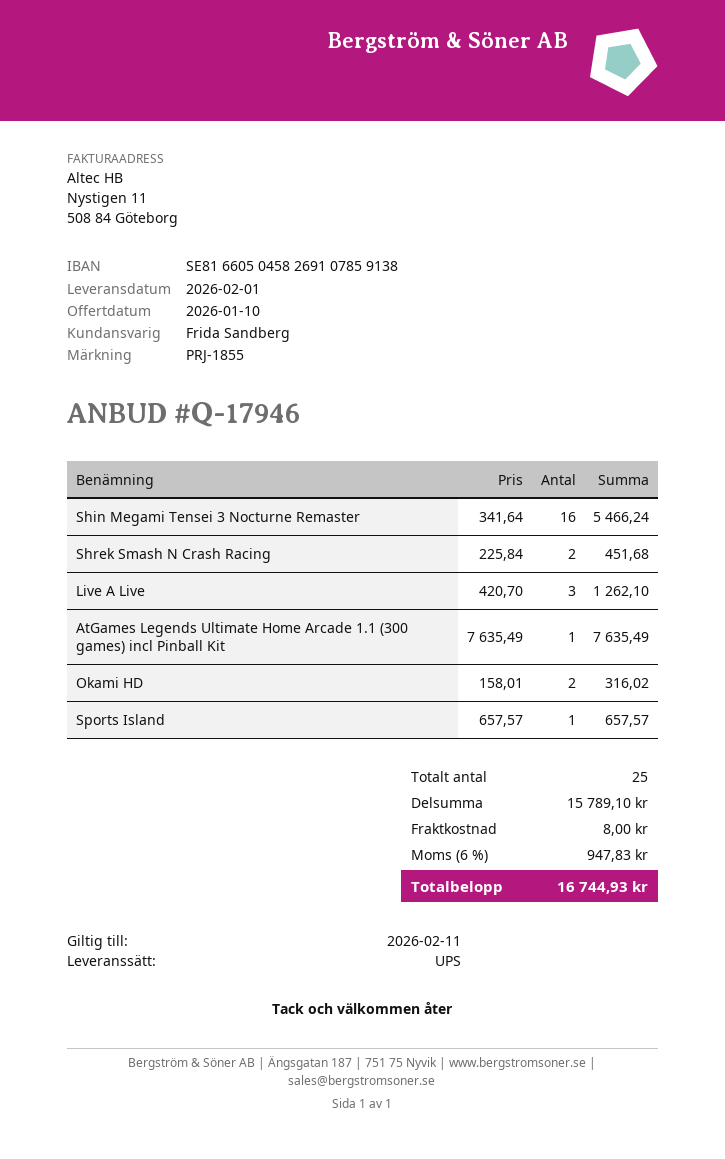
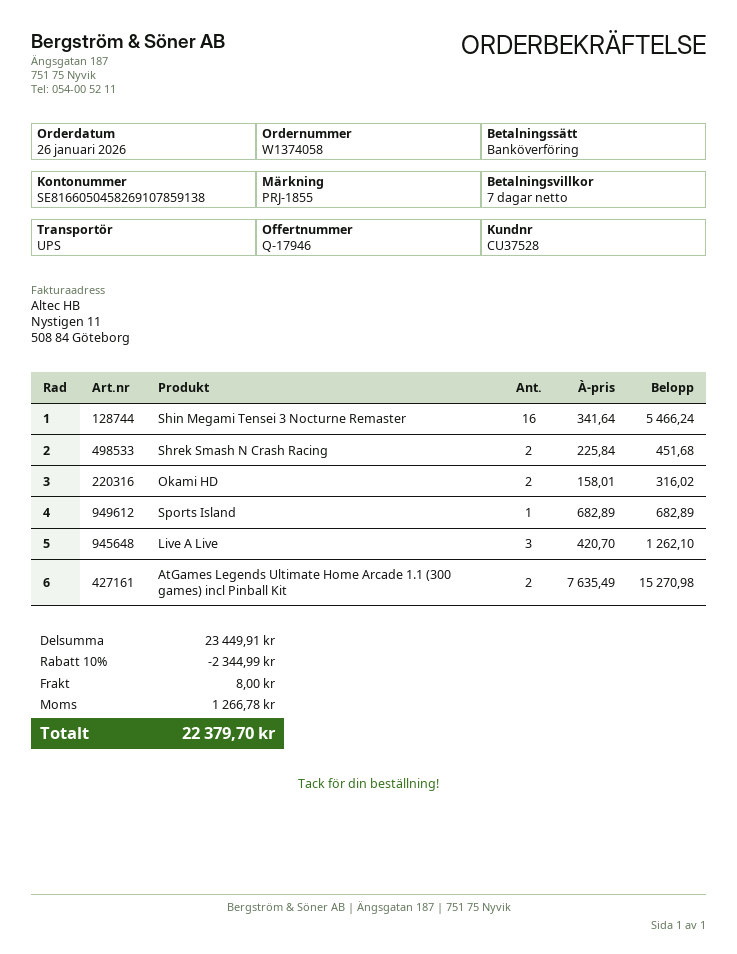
AtGames Legends Ultimate Home Arcade 1.1 (300 games) incl Pinball Kit: 1 x 7635.49 = 7635.49 -> 2 x 7635.49 = 15270.98
Sports Island: 1 x 657.57 = 657.57 -> 1 x 682.89 = 682.89
subtotal: 15789.10 -> 23449.91
discount: none -> 10% = 2344.99
tax: 947.83 -> 1266.78
total: 16744.93 -> 22379.70

